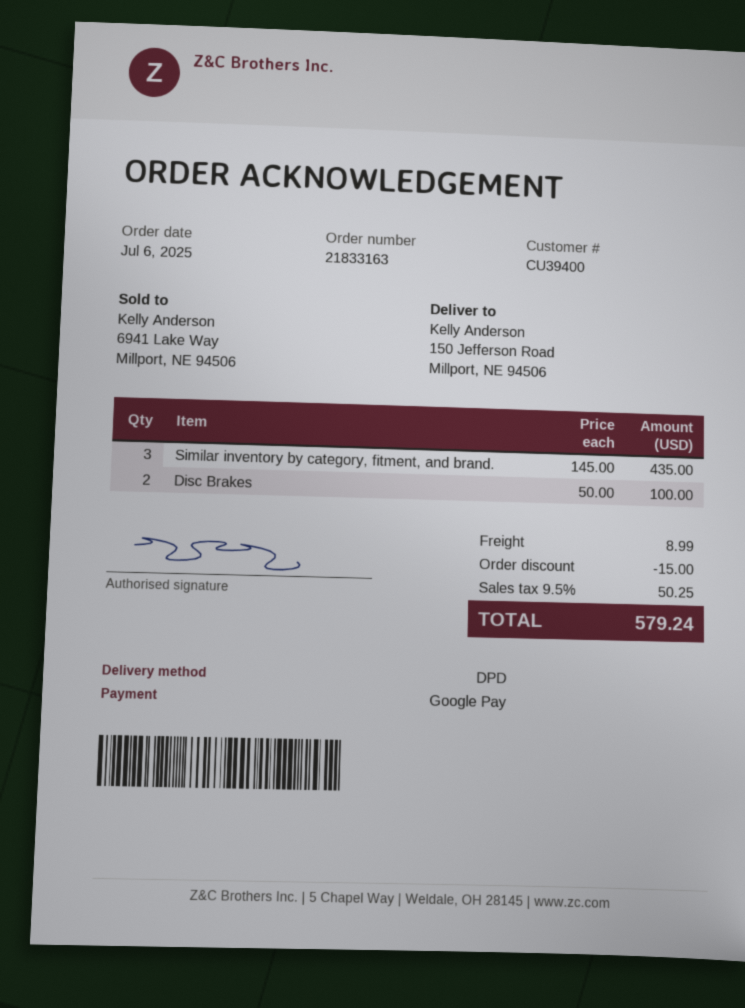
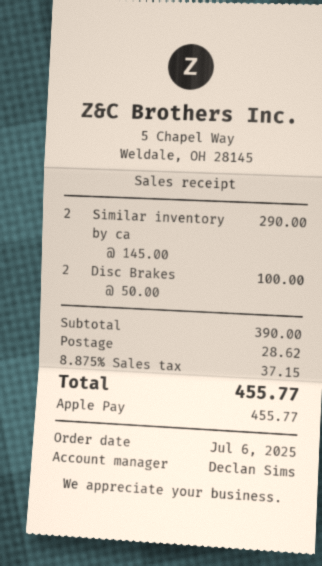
payment method: Google Pay -> Apple Pay
Similar inventory by category, fitment, and brand.: 3 x 145.00 = 435.00 -> 2 x 145.00 = 290.00
discount: 15.00 -> none
shipping: 8.99 -> 28.62
tax: 9.5% = 50.25 -> 8.875% = 37.15
total: 579.24 -> 455.77

